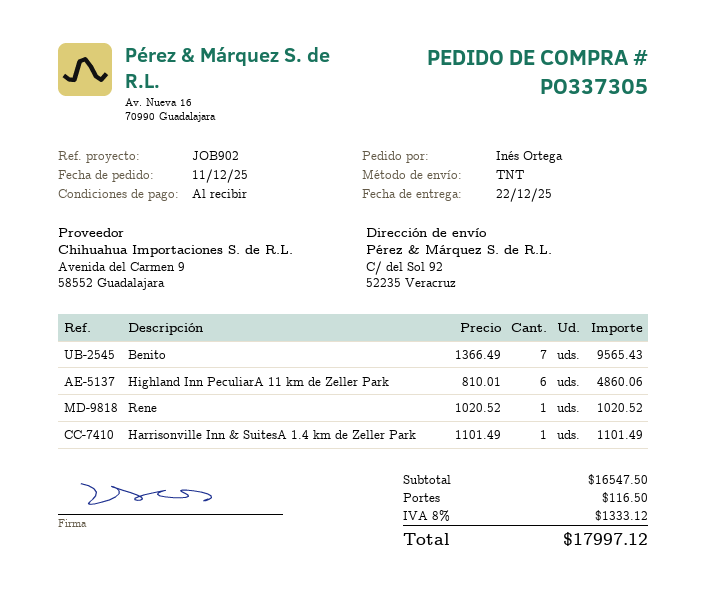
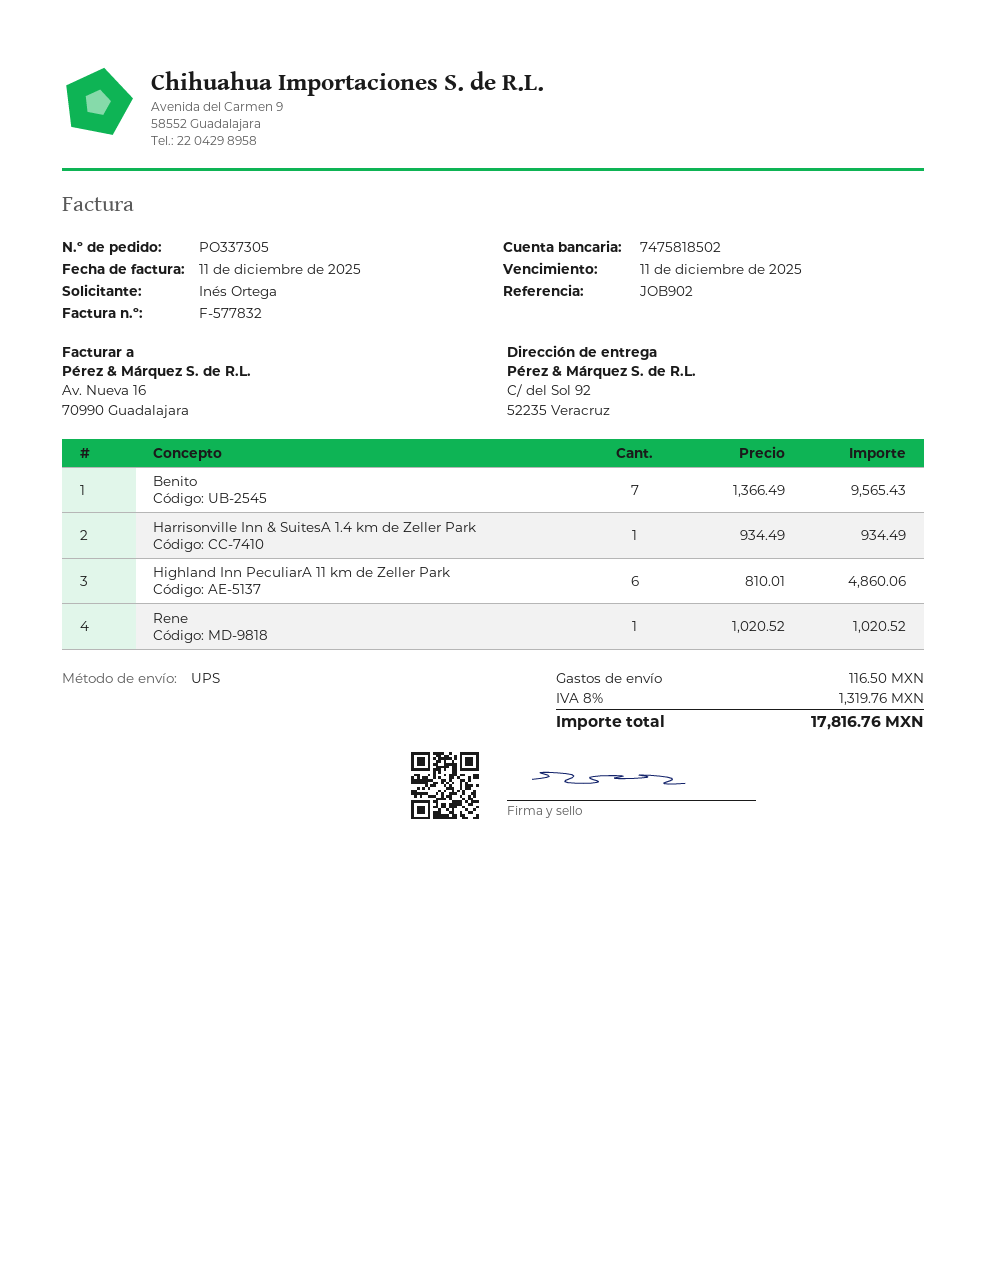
shipping method: TNT -> UPS
Harrisonville Inn & SuitesA 1.4 km de Zeller Park: 1 x 1101.49 = 1101.49 -> 1 x 934.49 = 934.49
tax: 8% = 1333.12 -> 8% = 1319.76
total: 17997.12 -> 17816.76

